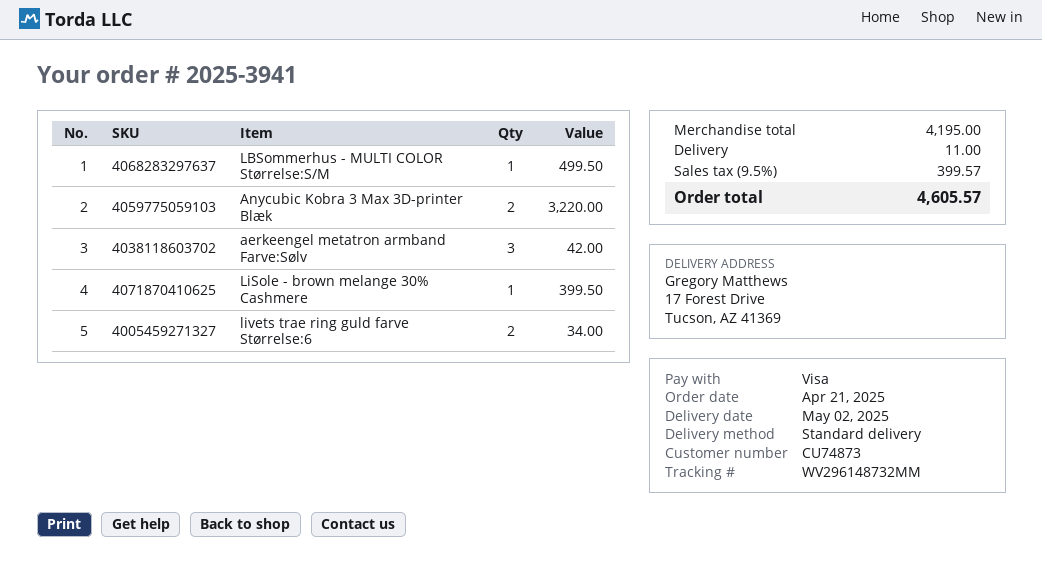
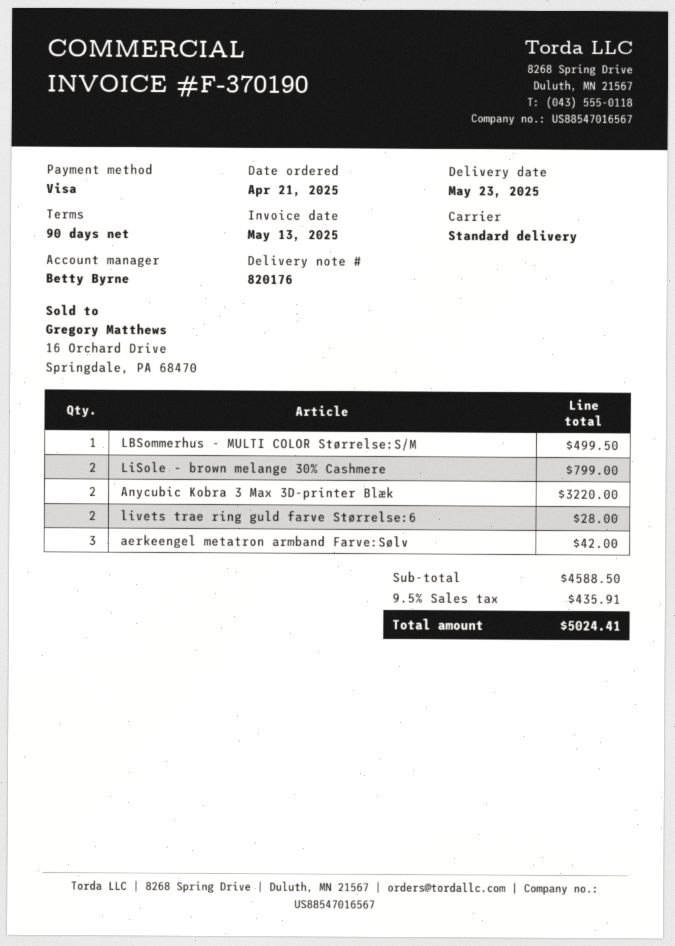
delivery date: 2025-05-02 -> 2025-05-23
LiSole - brown melange 30% Cashmere: 1 for 399.50 -> 2 for 799.00
livets trae ring guld farve Størrelse:6: 2 for 34.00 -> 2 for 28.00
subtotal: 4195.00 -> 4588.50
shipping: 11.00 -> none
tax: 9.5% = 399.57 -> 9.5% = 435.91
total: 4605.57 -> 5024.41

